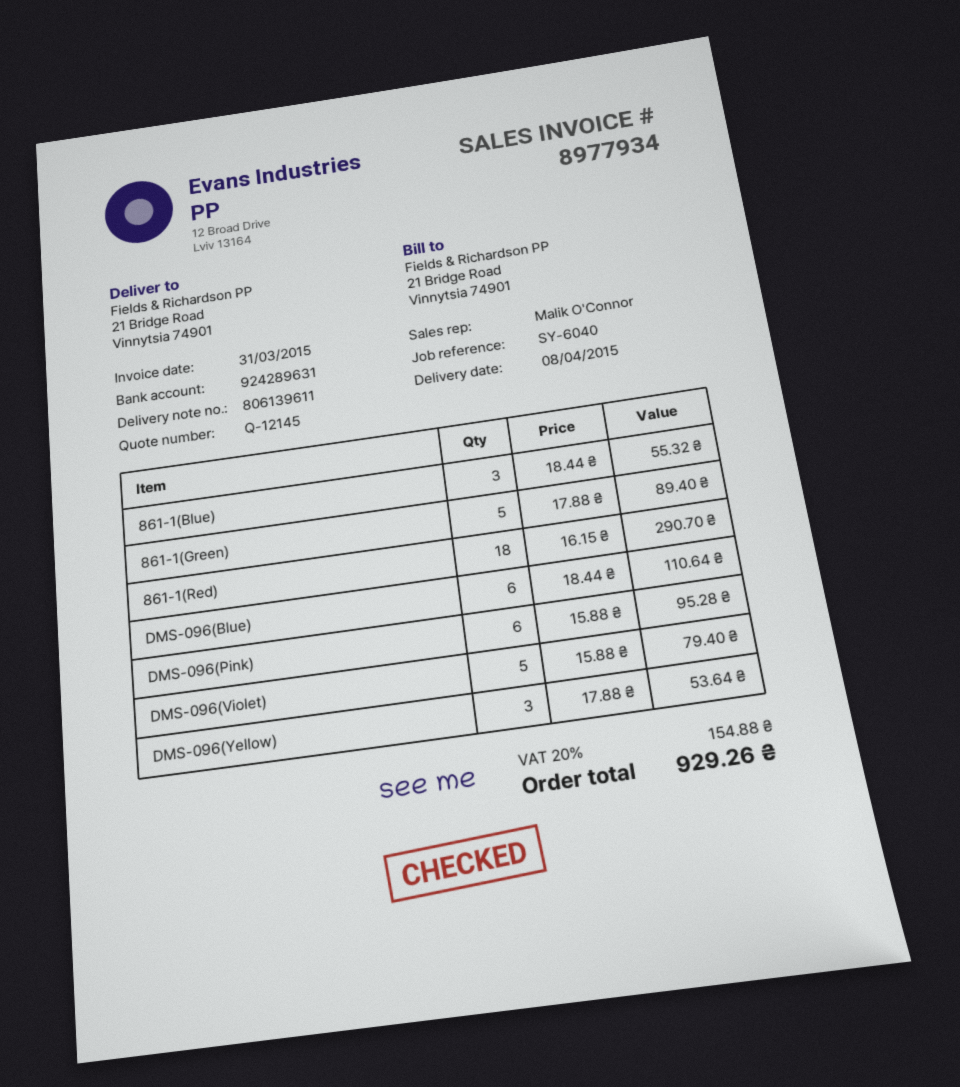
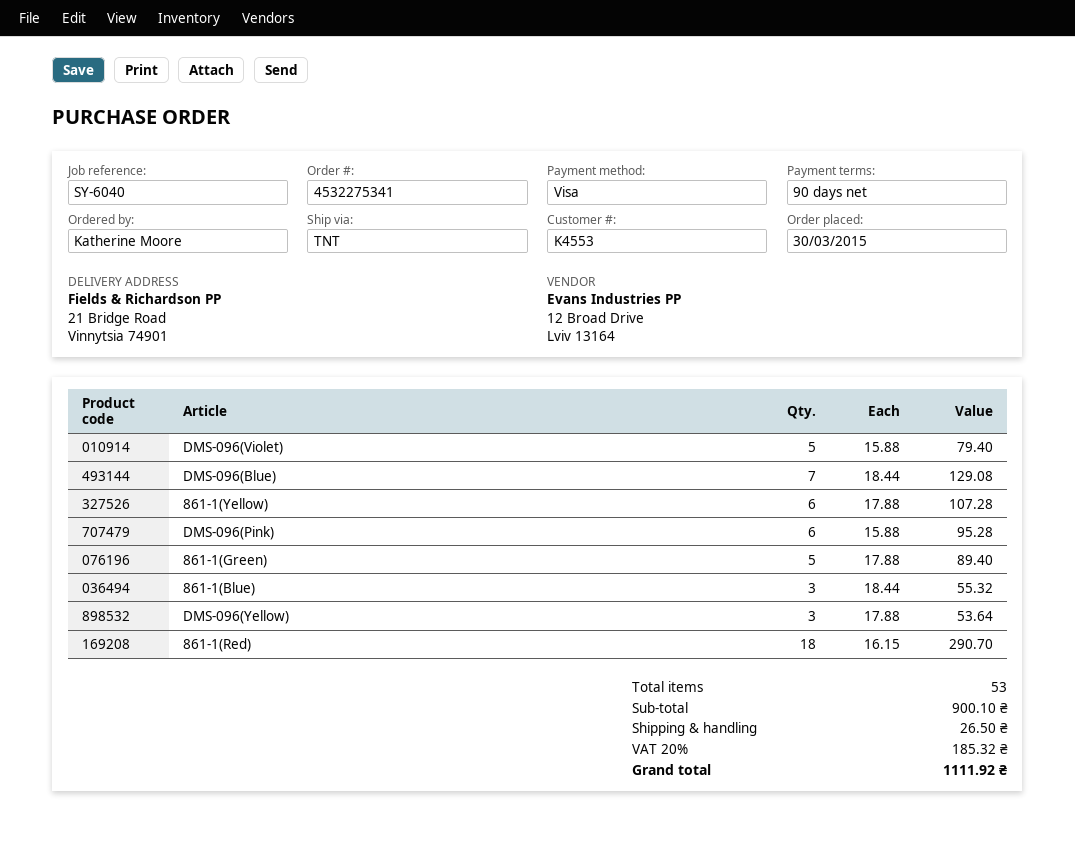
DMS-096(Blue): 6 x 18.44 = 110.64 -> 7 x 18.44 = 129.08
861-1(Yellow): none -> 6 x 17.88 = 107.28
shipping: none -> 26.50
tax: 20% = 154.88 -> 20% = 185.32
total: 929.26 -> 1111.92

